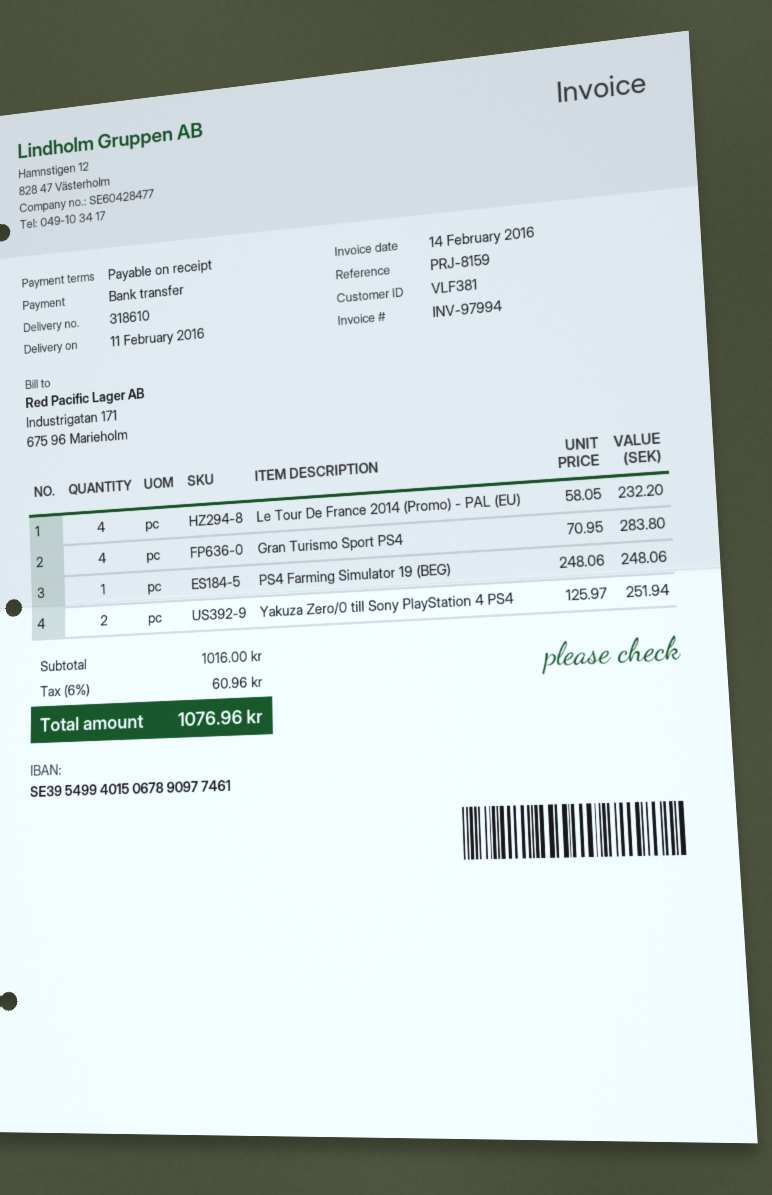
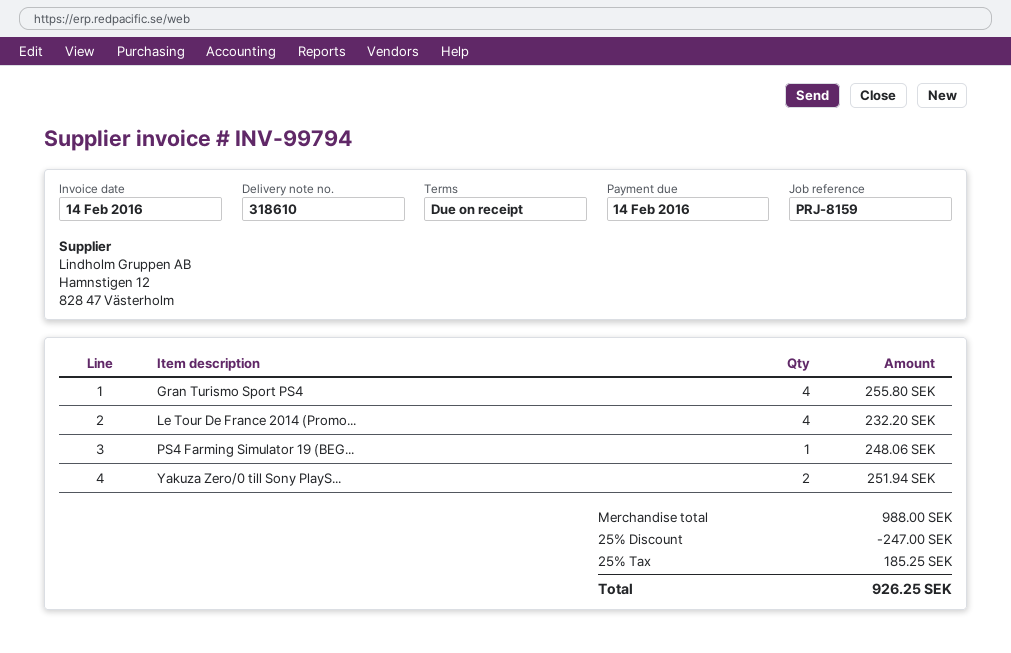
invoice number: INV-97994 -> INV-99794
Gran Turismo Sport PS4: 4 for 283.80 -> 4 for 255.80
subtotal: 1016.00 -> 988.00
discount: none -> 25% = 247.00
tax: 6% = 60.96 -> 25% = 185.25
total: 1076.96 -> 926.25

